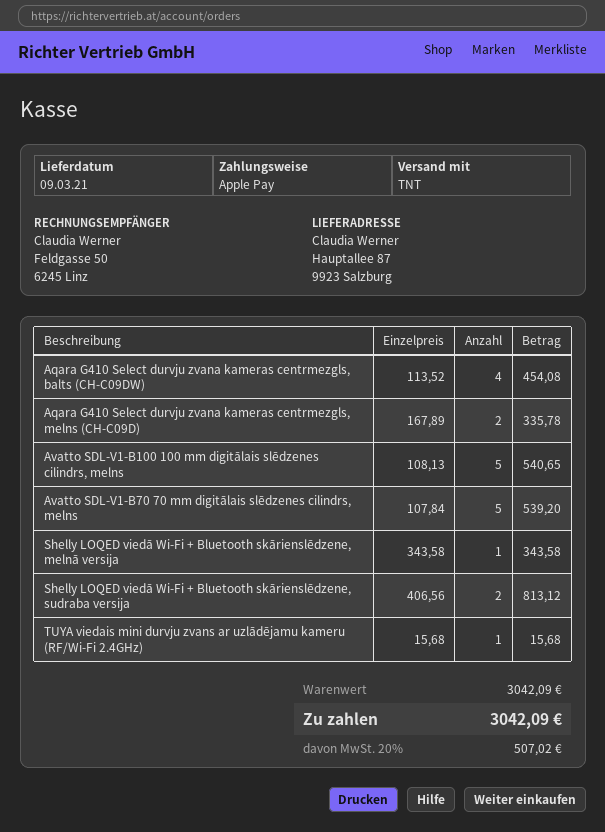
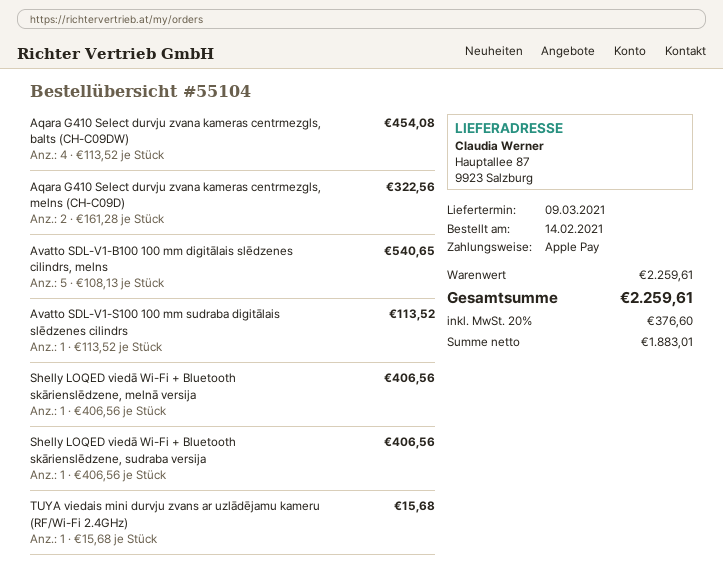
Aqara G410 Select durvju zvana kameras centrmezgls, melns (CH-C09D): 2 x 167.89 = 335.78 -> 2 x 161.28 = 322.56
Avatto SDL-V1-B70 70 mm digitālais slēdzenes cilindrs, melns: 5 x 107.84 = 539.20 -> none
Shelly LOQED viedā Wi-Fi + Bluetooth skārienslēdzene, melnā versija: 1 x 343.58 = 343.58 -> 1 x 406.56 = 406.56
Shelly LOQED viedā Wi-Fi + Bluetooth skārienslēdzene, sudraba versija: 2 x 406.56 = 813.12 -> 1 x 406.56 = 406.56
Avatto SDL-V1-S100 100 mm sudraba digitālais slēdzenes cilindrs: none -> 1 x 113.52 = 113.52
subtotal: 3042.09 -> 2259.61
tax: 20% = 507.02 -> 20% = 376.60
total: 3042.09 -> 2259.61

